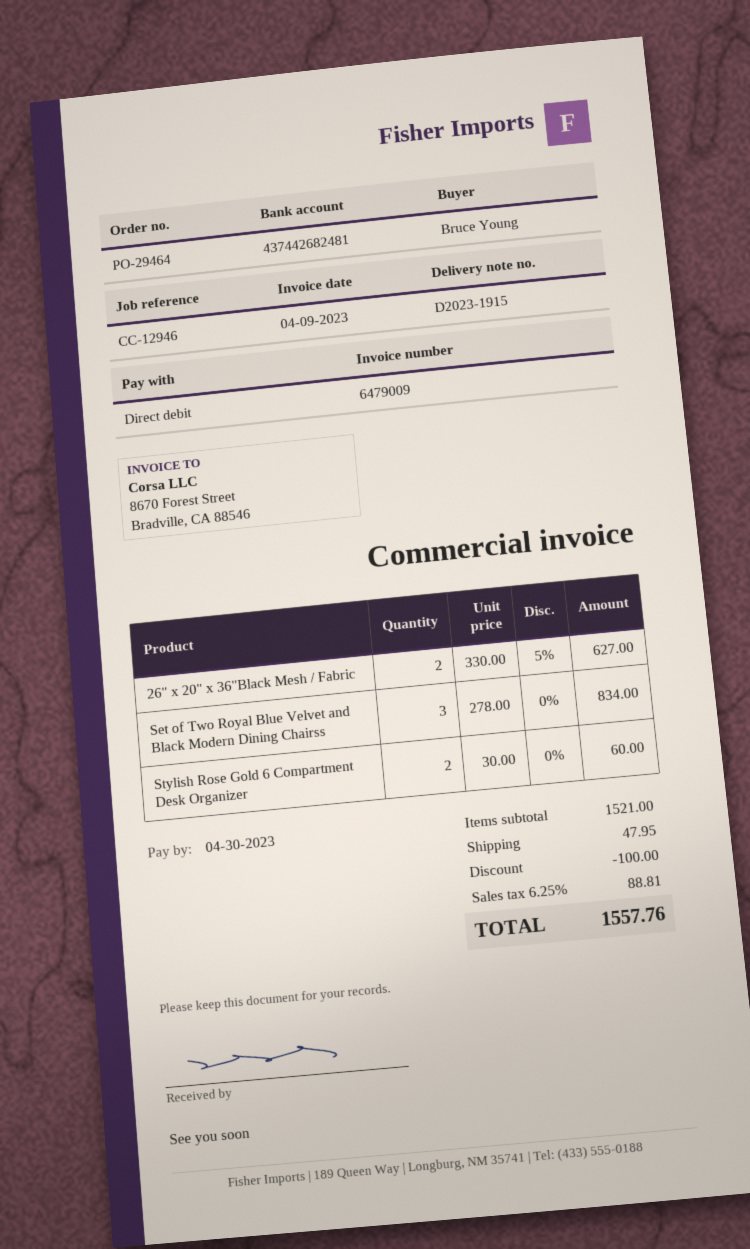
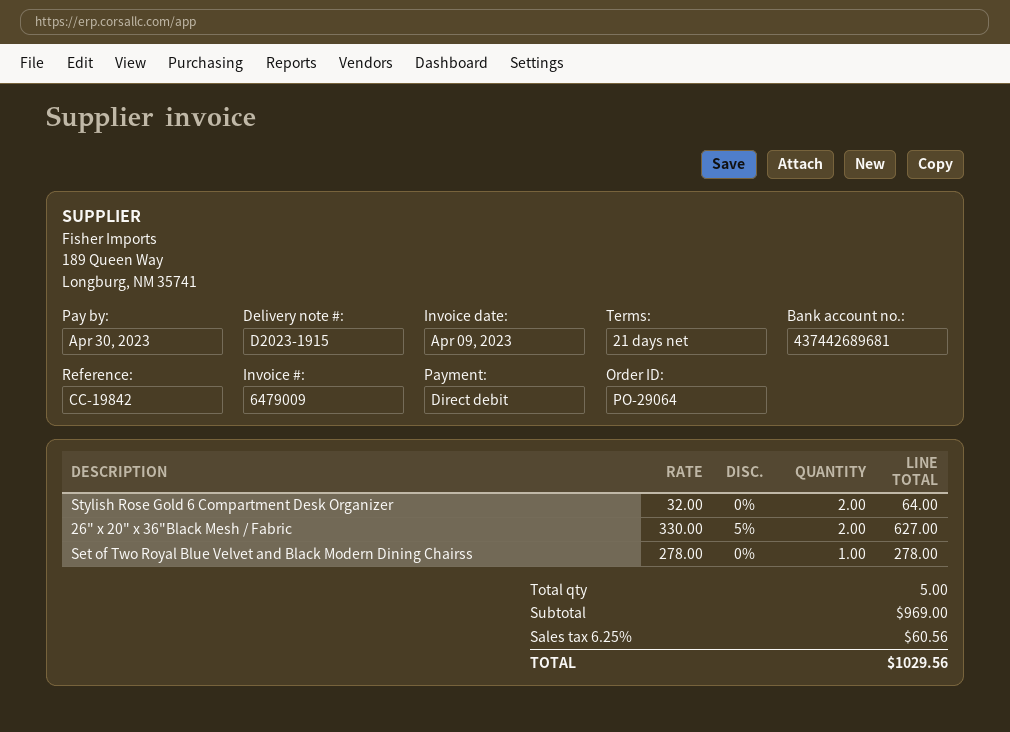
order number: PO-29464 -> PO-29064
reference: CC-12946 -> CC-19842
bank account: 437442682481 -> 437442689681
Set of Two Royal Blue Velvet and Black Modern Dining Chairss: 3 x 278.00 = 834.00 -> 1 x 278.00 = 278.00
Stylish Rose Gold 6 Compartment Desk Organizer: 2 x 30.00 = 60.00 -> 2 x 32.00 = 64.00
subtotal: 1521.00 -> 969.00
discount: 100.00 -> none
shipping: 47.95 -> none
tax: 6.25% = 88.81 -> 6.25% = 60.56
total: 1557.76 -> 1029.56

